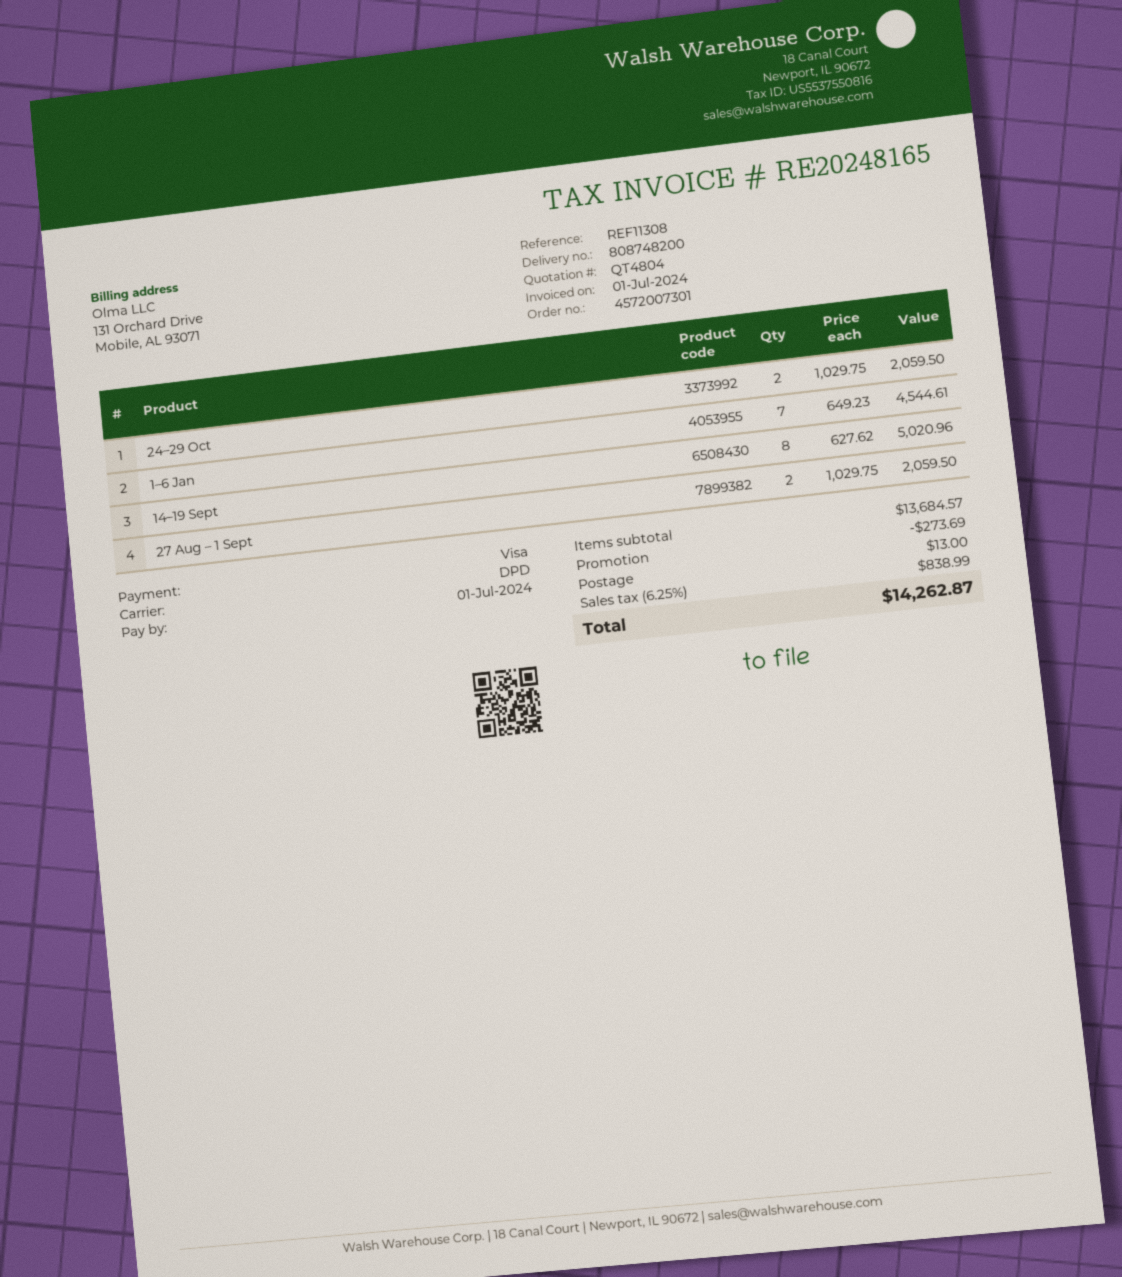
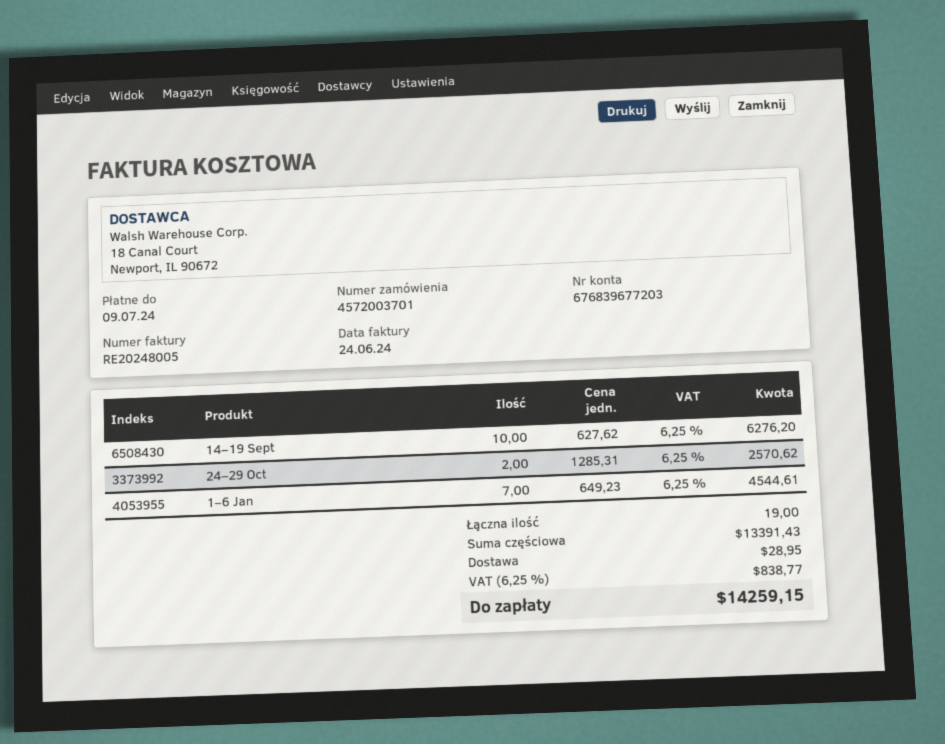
order number: 4572007301 -> 4572003701
invoice number: RE20248165 -> RE20248005
invoice date: 2024-07-01 -> 2024-06-24
due date: 2024-07-01 -> 2024-07-09
24–29 Oct: 2 x 1029.75 = 2059.50 -> 2 x 1285.31 = 2570.62
14–19 Sept: 8 x 627.62 = 5020.96 -> 10 x 627.62 = 6276.20
27 Aug – 1 Sept: 2 x 1029.75 = 2059.50 -> none
subtotal: 13684.57 -> 13391.43
discount: 273.69 -> none
shipping: 13.00 -> 28.95
tax: 6.25% = 838.99 -> 6.25% = 838.77
total: 14262.87 -> 14259.15

